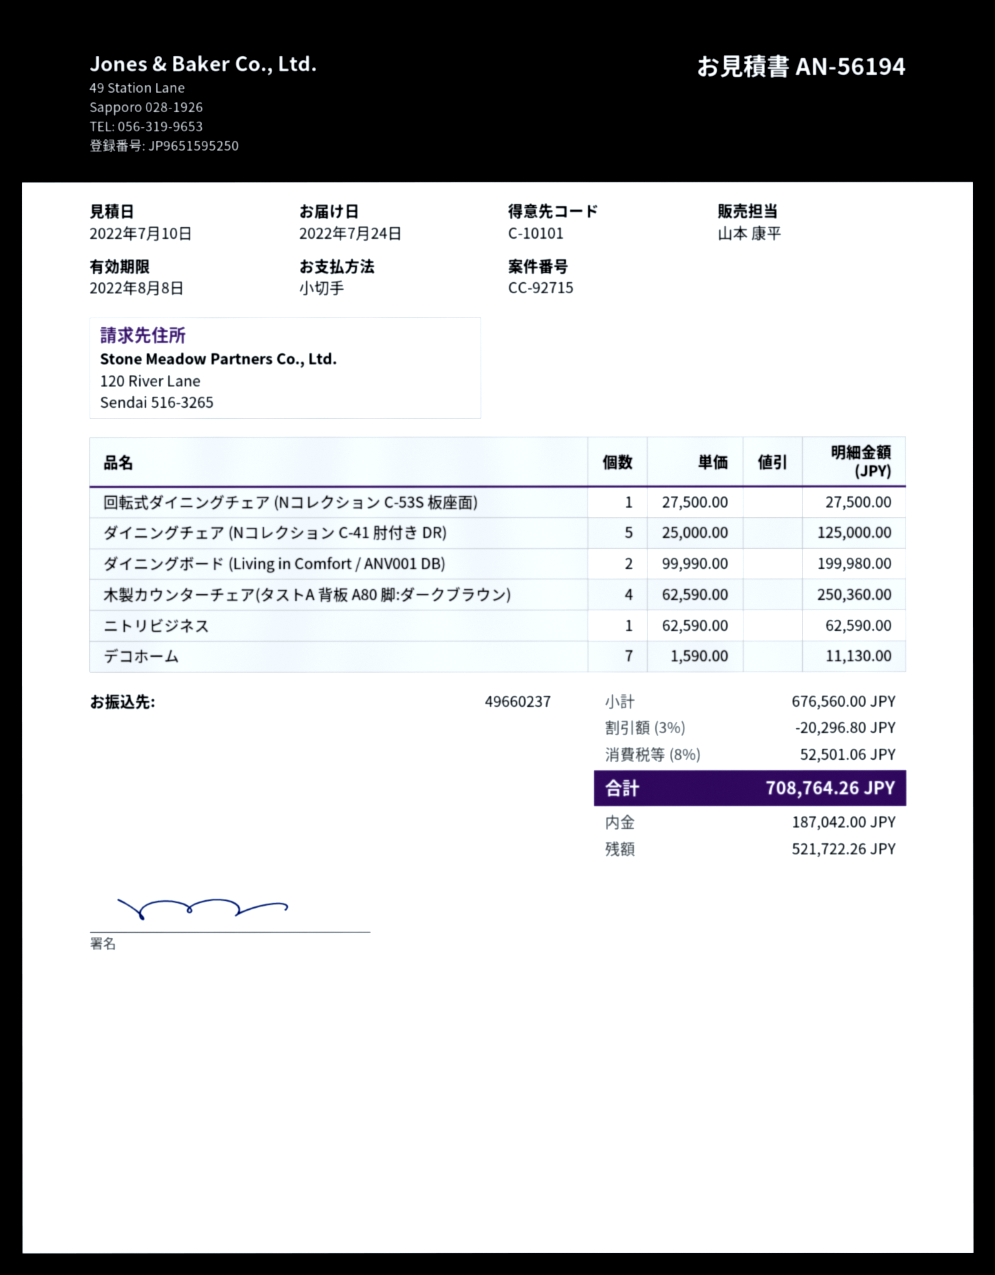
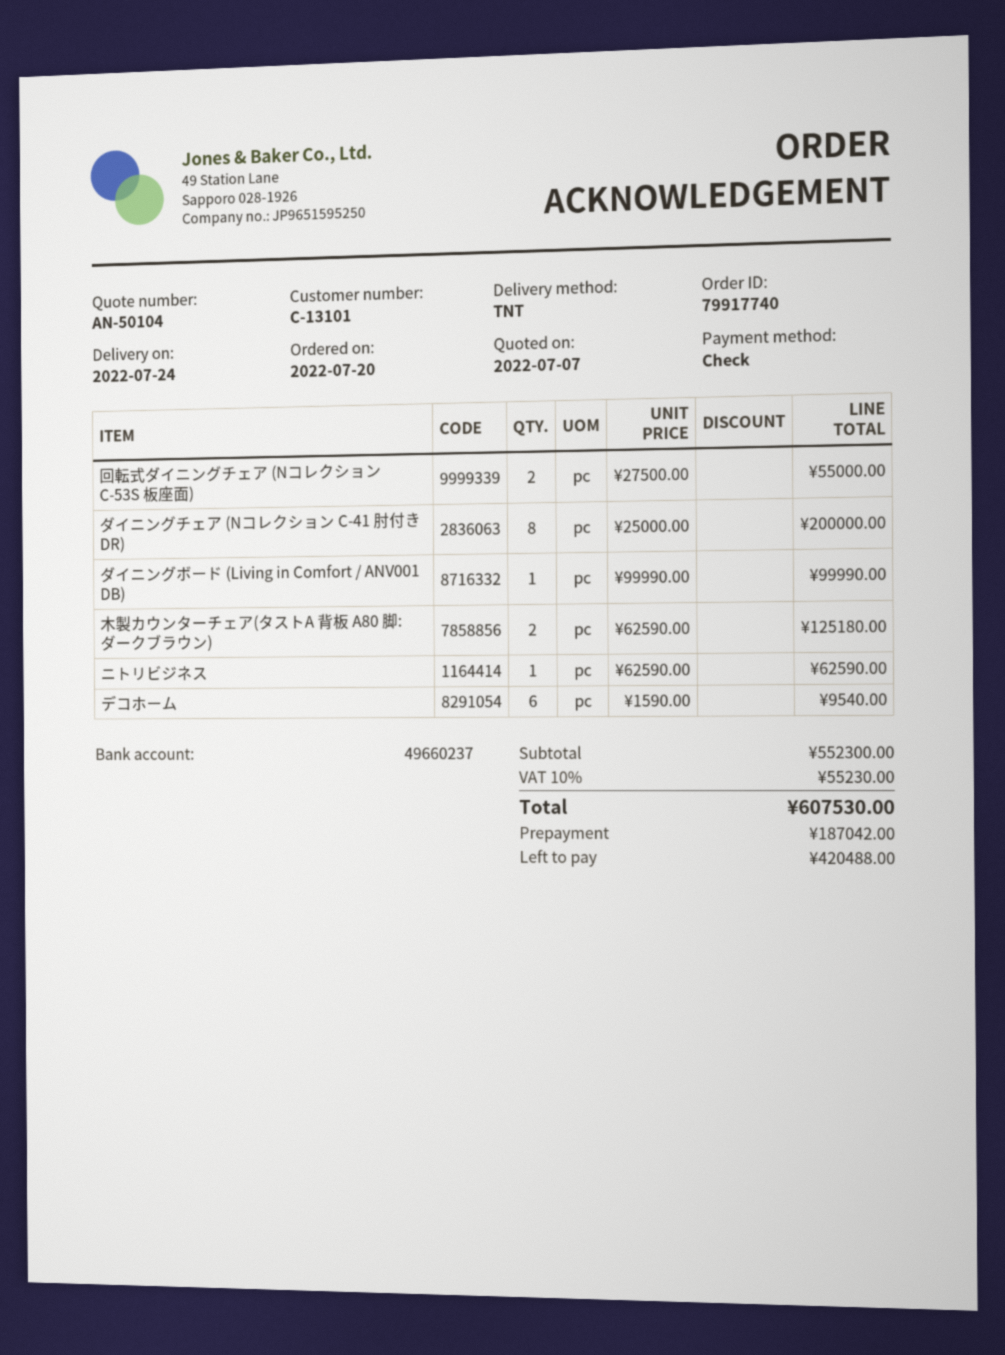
quote number: AN-56194 -> AN-50104
quote date: 2022-07-10 -> 2022-07-07
customer number: C-10101 -> C-13101
回転式ダイニングチェア (Nコレクション C-53S 板座面): 1 x 27500.00 = 27500.00 -> 2 x 27500.00 = 55000.00
ダイニングチェア (Nコレクション C-41 肘付き DR): 5 x 25000.00 = 125000.00 -> 8 x 25000.00 = 200000.00
ダイニングボード (Living in Comfort / ANV001 DB): 2 x 99990.00 = 199980.00 -> 1 x 99990.00 = 99990.00
木製カウンターチェア(タストA 背板 A80 脚:ダークブラウン): 4 x 62590.00 = 250360.00 -> 2 x 62590.00 = 125180.00
デコホーム: 7 x 1590.00 = 11130.00 -> 6 x 1590.00 = 9540.00
subtotal: 676560.00 -> 552300.00
discount: 3% = 20296.80 -> none
tax: 8% = 52501.06 -> 10% = 55230.00
total: 708764.26 -> 607530.00
balance: 521722.26 -> 420488.00

